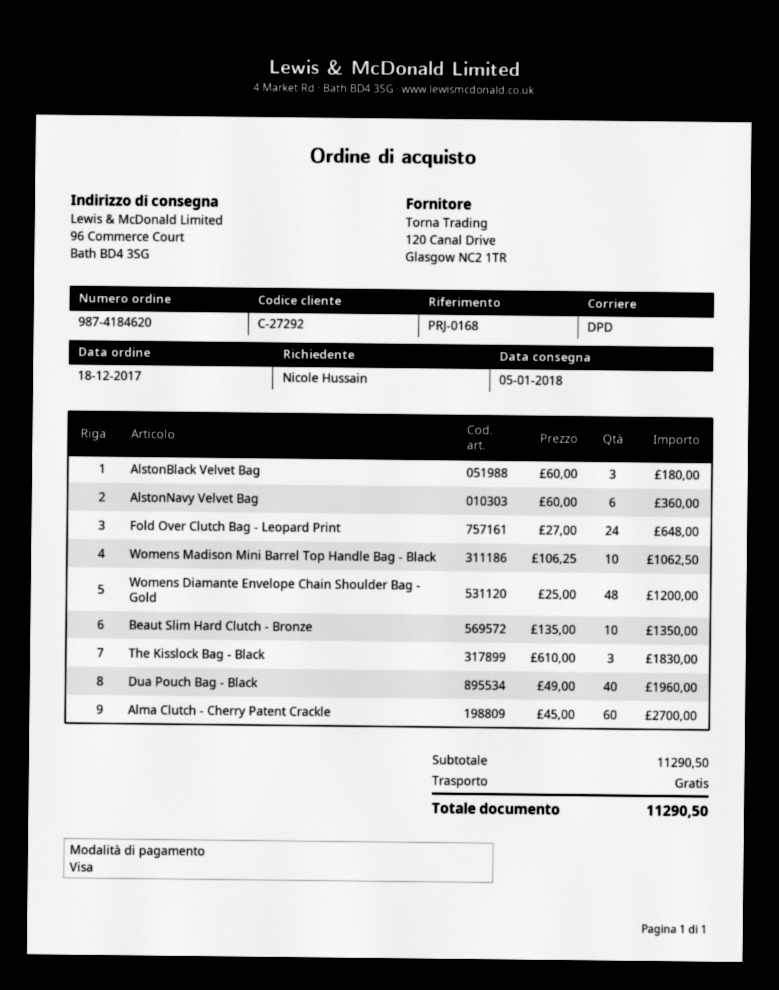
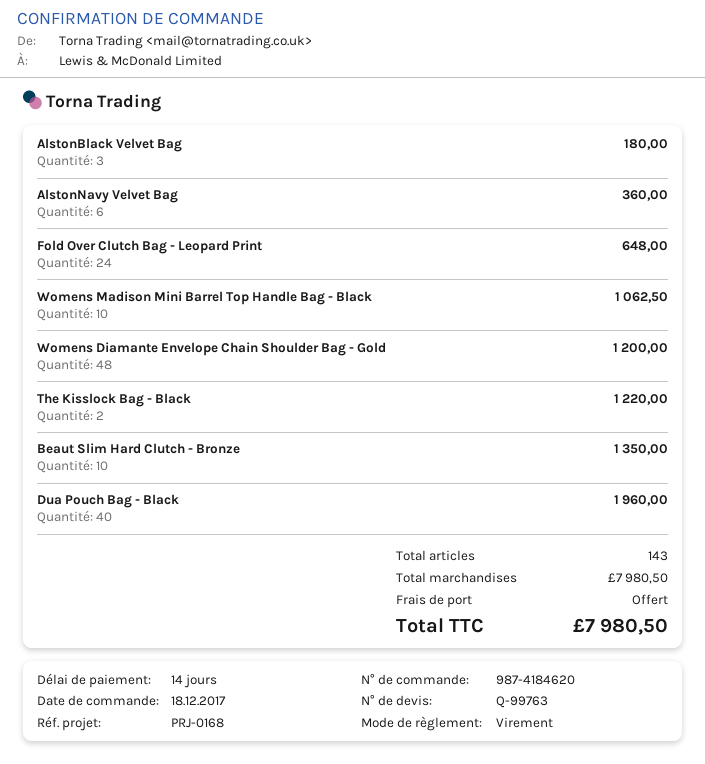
payment method: Visa -> bank transfer
The Kisslock Bag - Black: 3 for 1830.00 -> 2 for 1220.00
Alma Clutch - Cherry Patent Crackle: 60 for 2700.00 -> none
subtotal: 11290.50 -> 7980.50
total: 11290.50 -> 7980.50

